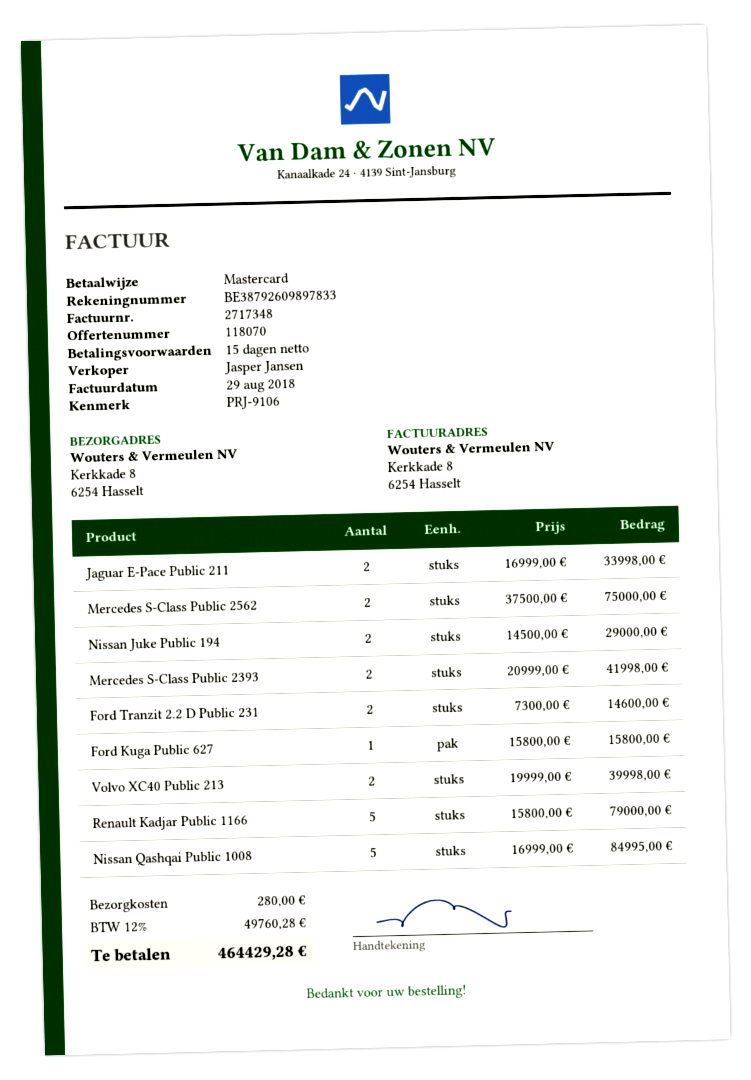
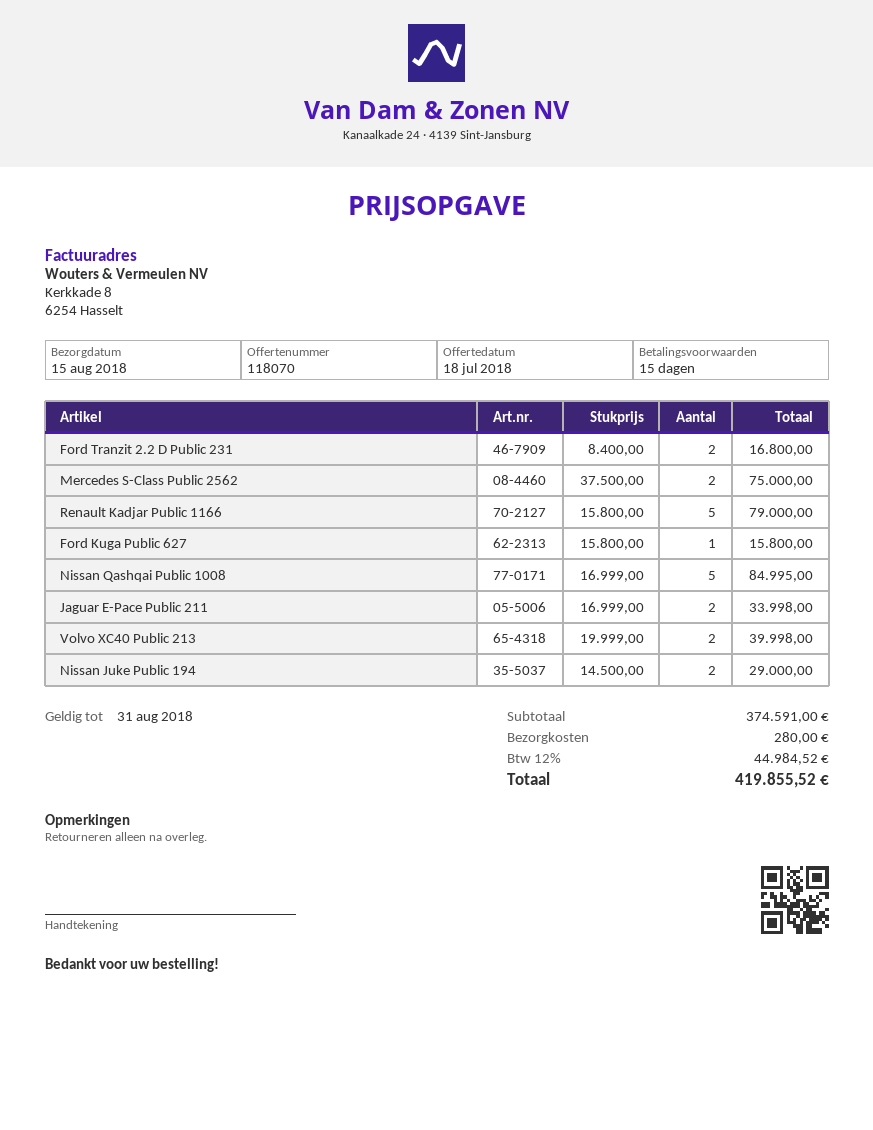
Mercedes S-Class Public 2393: 2 x 20999.00 = 41998.00 -> none
Ford Tranzit 2.2 D Public 231: 2 x 7300.00 = 14600.00 -> 2 x 8400.00 = 16800.00
tax: 12% = 49760.28 -> 12% = 44984.52
total: 464429.28 -> 419855.52

